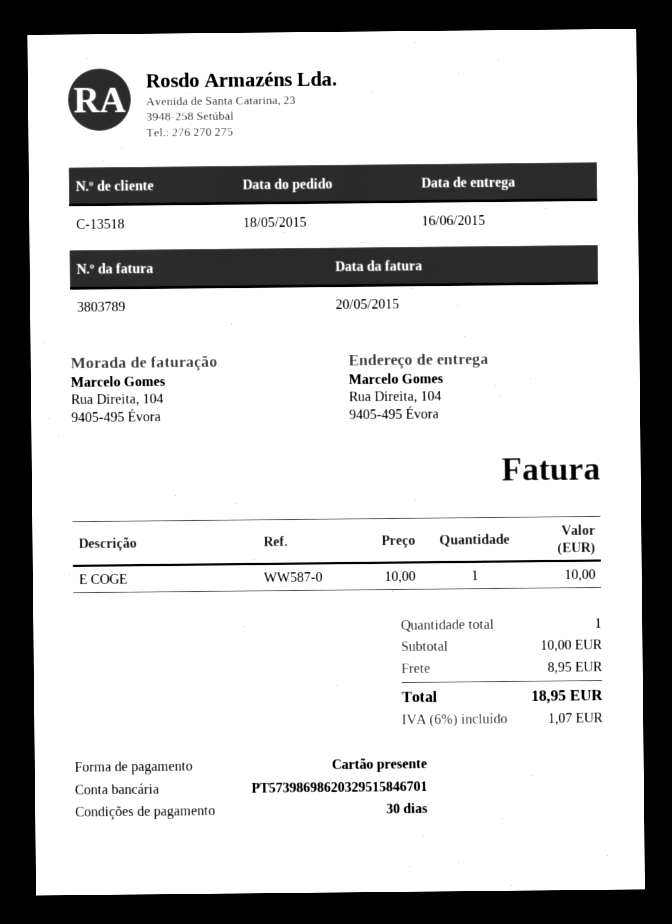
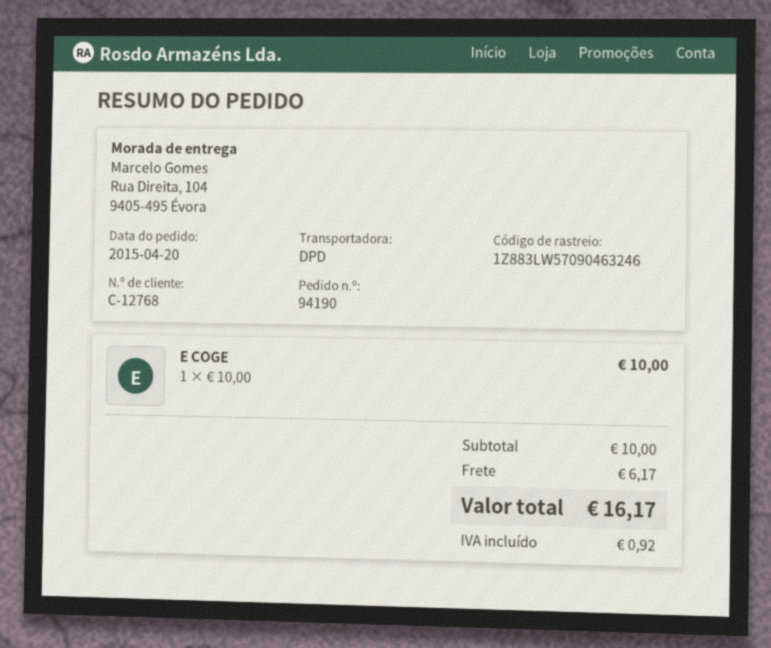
order date: 2015-05-18 -> 2015-04-20
customer number: C-13518 -> C-12768
shipping: 8.95 -> 6.17
tax: 1.07 -> 0.92
total: 18.95 -> 16.17

